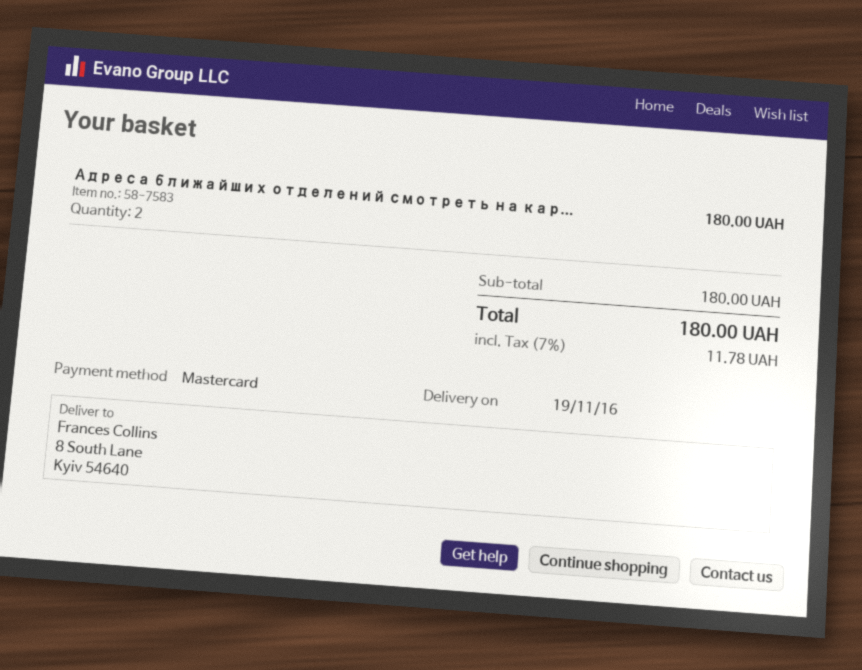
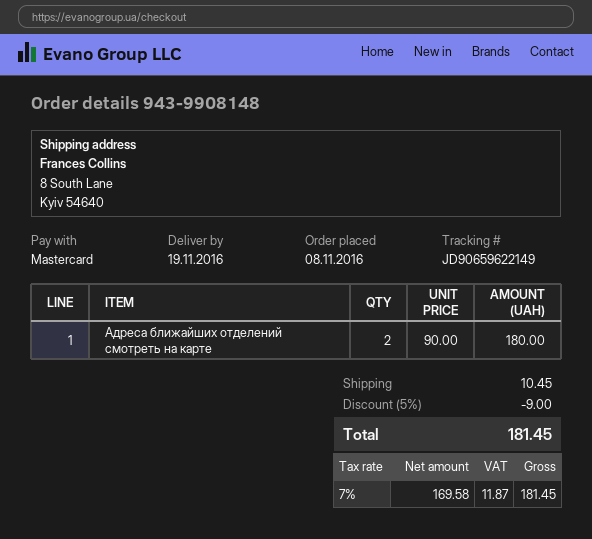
discount: none -> 5% = 9.00
shipping: none -> 10.45
tax: 7% = 11.78 -> 7% = 11.87
total: 180.00 -> 181.45

